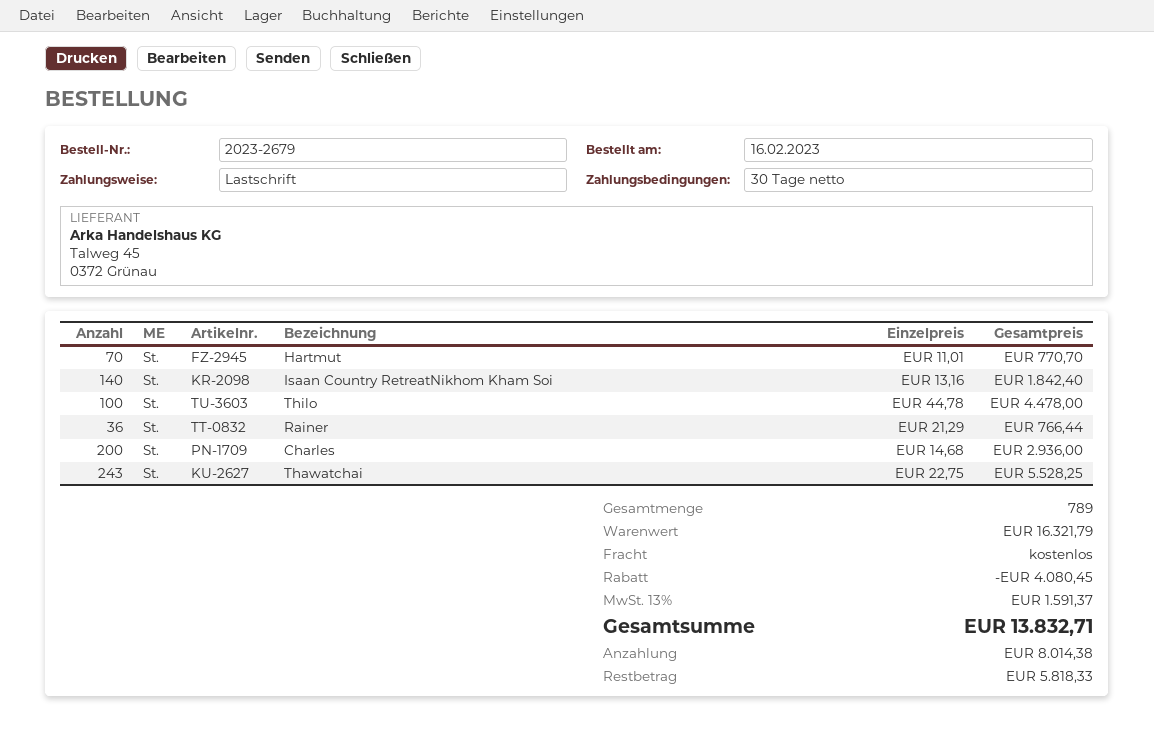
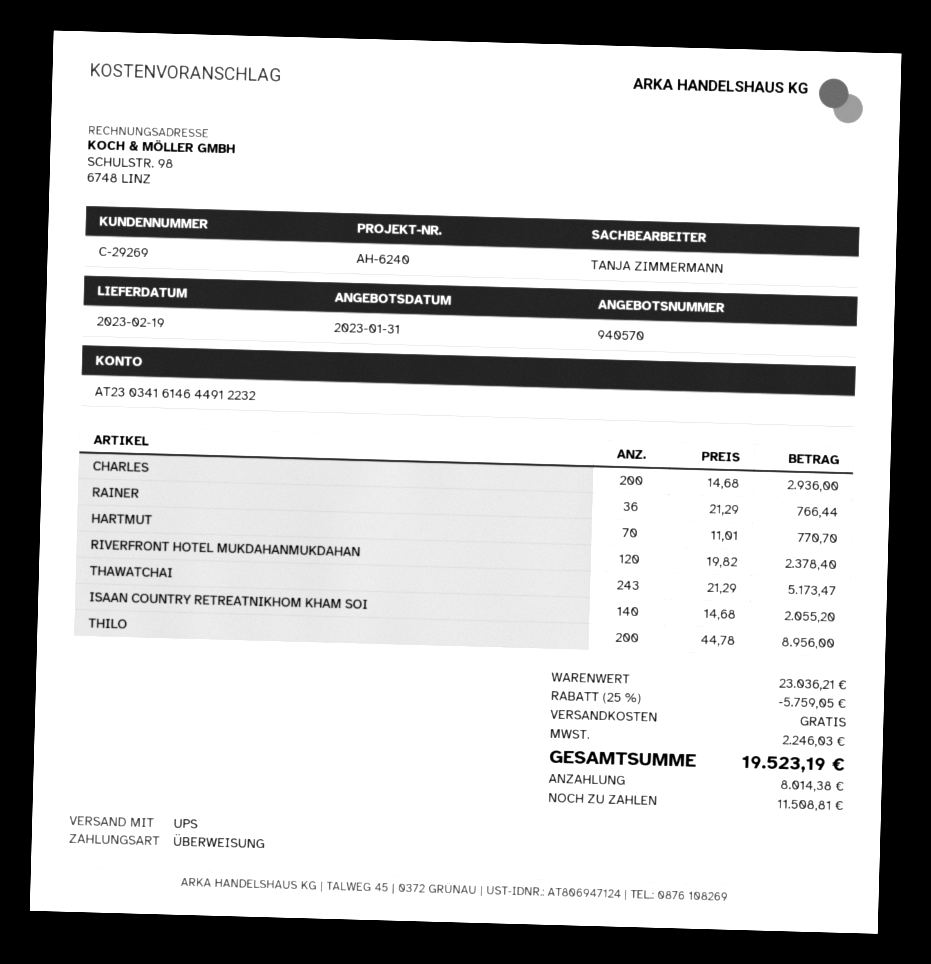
payment method: direct debit -> bank transfer
Isaan Country RetreatNikhom Kham Soi: 140 x 13.16 = 1842.40 -> 140 x 14.68 = 2055.20
Thilo: 100 x 44.78 = 4478.00 -> 200 x 44.78 = 8956.00
Thawatchai: 243 x 22.75 = 5528.25 -> 243 x 21.29 = 5173.47
RIVERFRONT HOTEL MUKDAHANMUKDAHAN: none -> 120 x 19.82 = 2378.40
subtotal: 16321.79 -> 23036.21
discount: 4080.45 -> 5759.05
tax: 1591.37 -> 2246.03
total: 13832.71 -> 19523.19
balance: 5818.33 -> 11508.81

